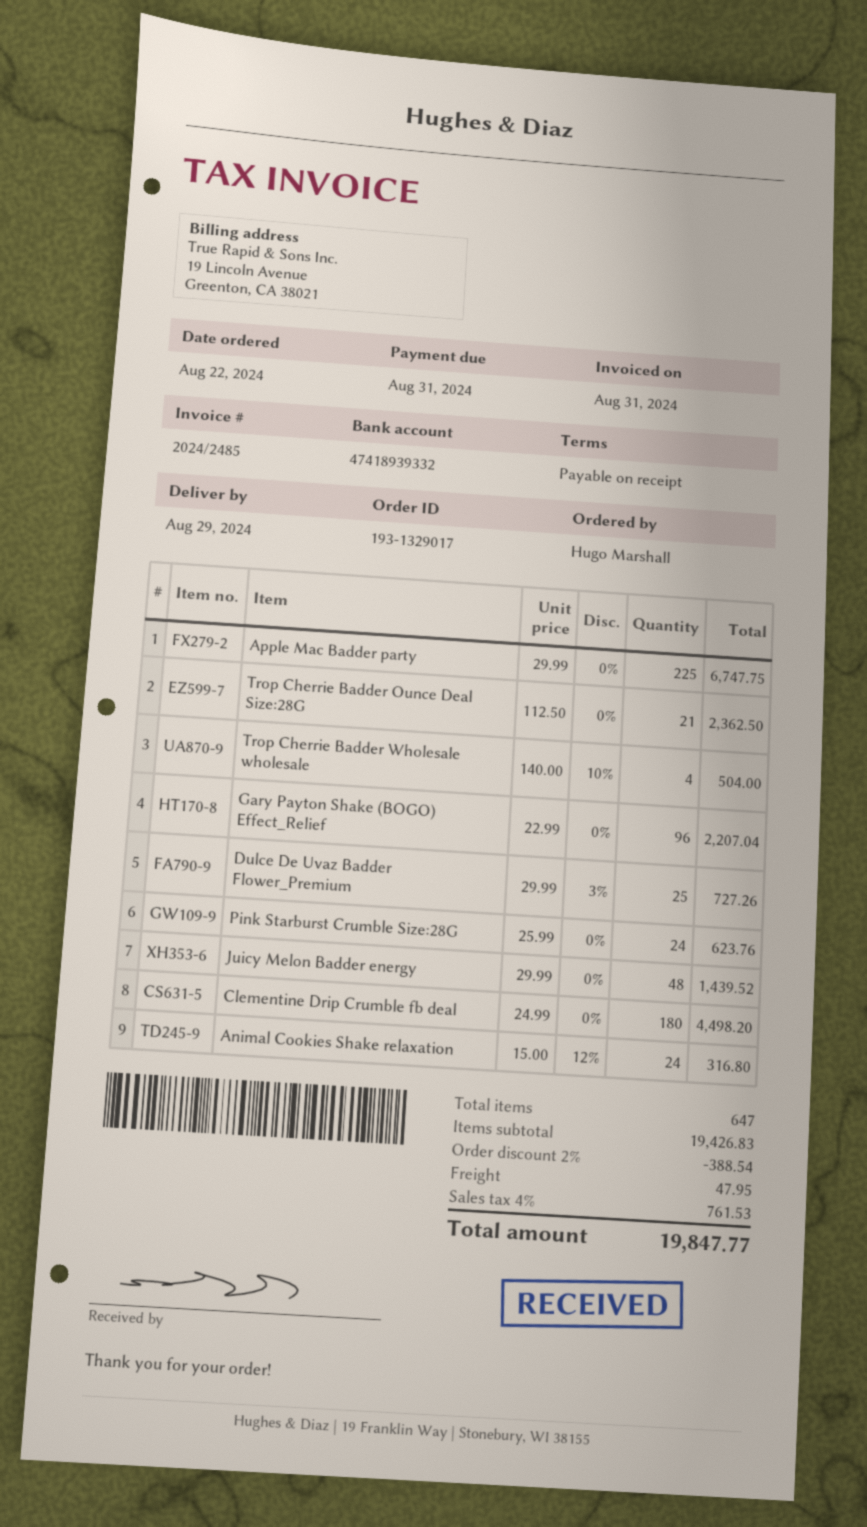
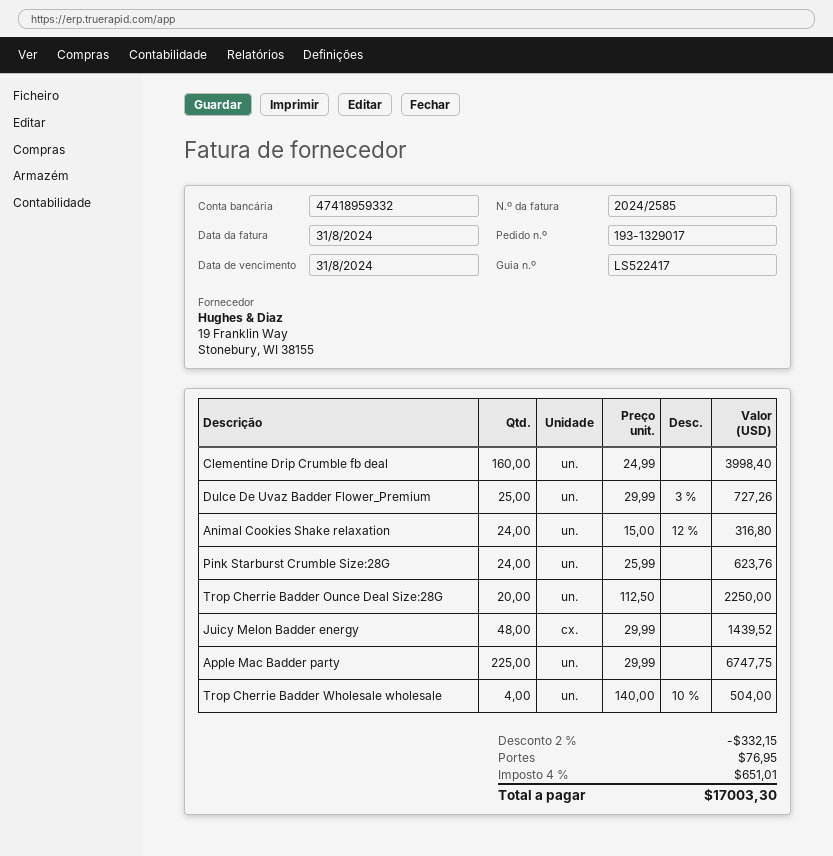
invoice number: 2024/2485 -> 2024/2585
bank account: 47418939332 -> 47418959332
Trop Cherrie Badder Ounce Deal Size:28G: 21 x 112.50 = 2362.50 -> 20 x 112.50 = 2250.00
Gary Payton Shake (BOGO) Effect_Relief: 96 x 22.99 = 2207.04 -> none
Clementine Drip Crumble fb deal: 180 x 24.99 = 4498.20 -> 160 x 24.99 = 3998.40
discount: 2% = 388.54 -> 2% = 332.15
shipping: 47.95 -> 76.95
tax: 4% = 761.53 -> 4% = 651.01
total: 19847.77 -> 17003.30

